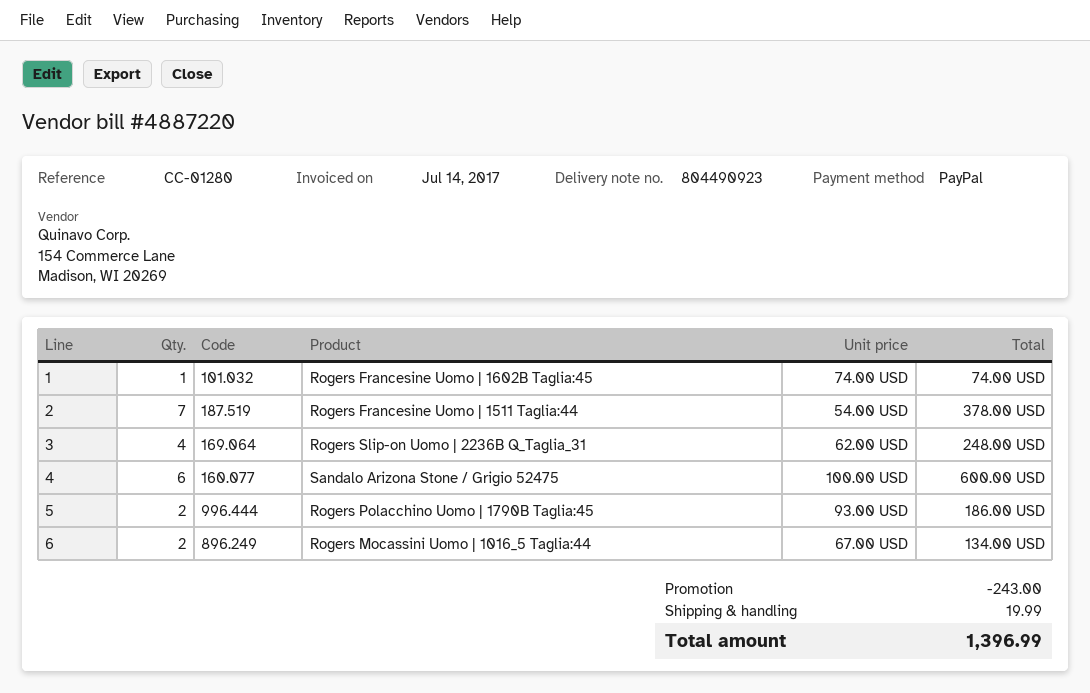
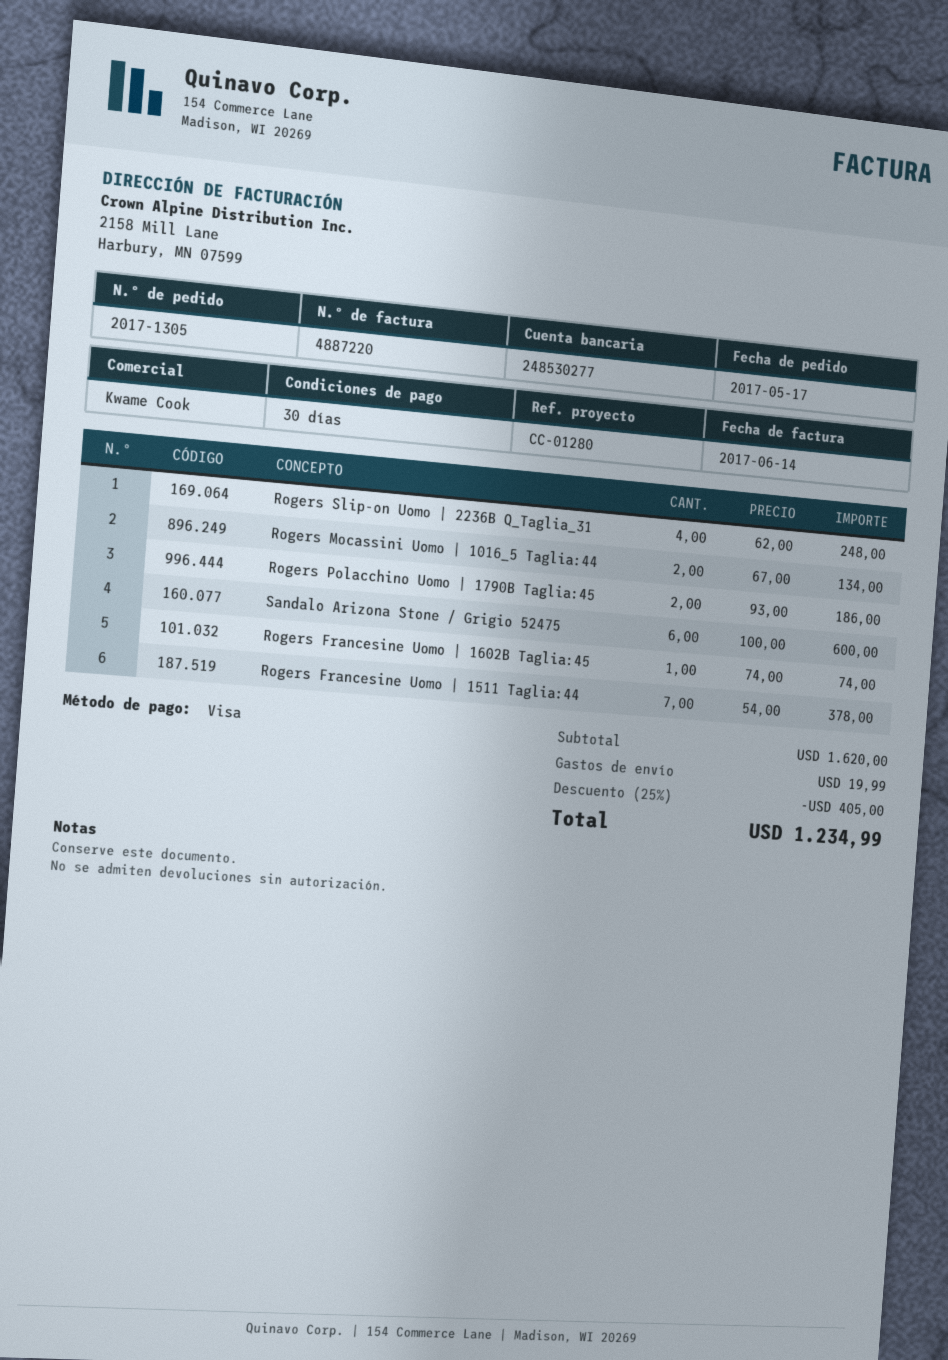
invoice date: 2017-07-14 -> 2017-06-14
payment method: PayPal -> Visa
discount: 243.00 -> 405.00
total: 1396.99 -> 1234.99

